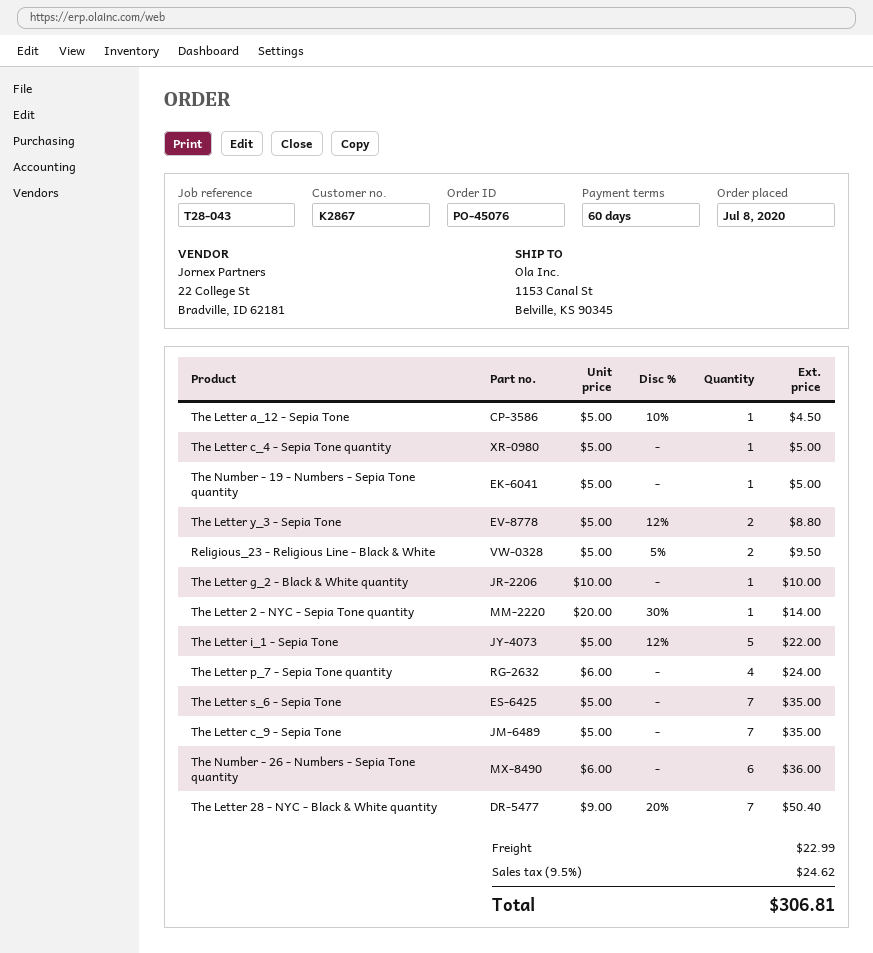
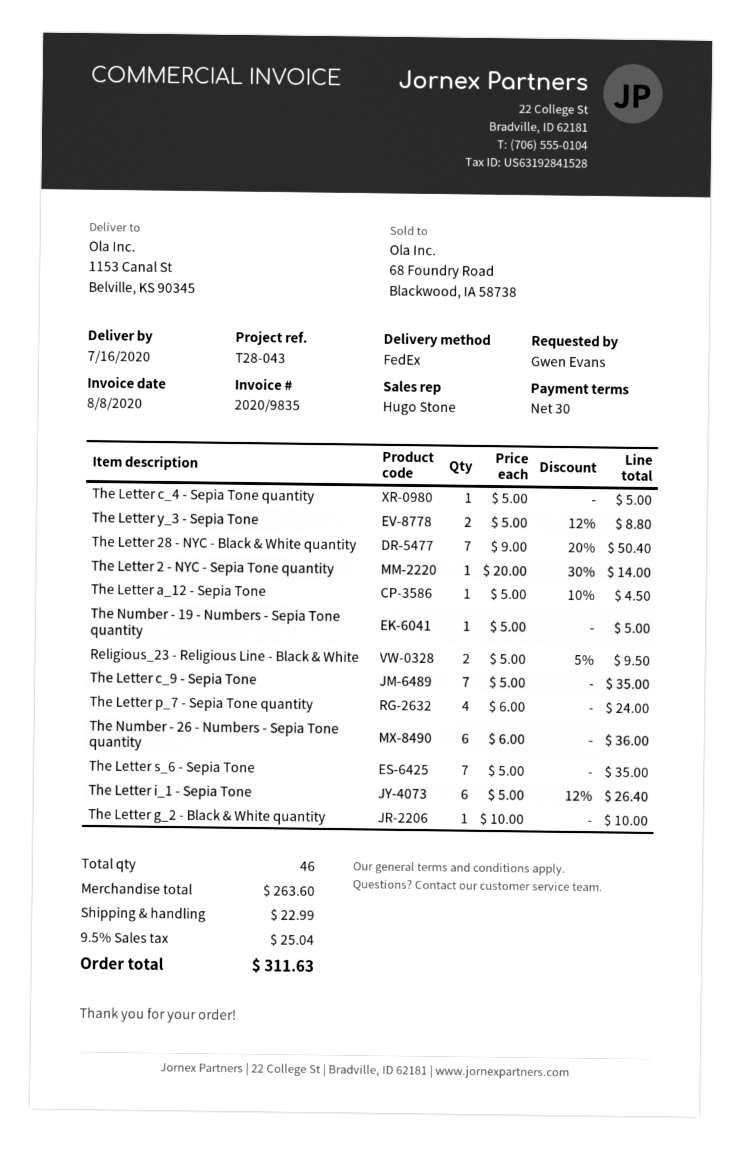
payment terms: 60 days -> 30 days
The Letter i_1 - Sepia Tone: 5 x 5.00 - 12% = 22.00 -> 6 x 5.00 - 12% = 26.40
tax: 9.5% = 24.62 -> 9.5% = 25.04
total: 306.81 -> 311.63

